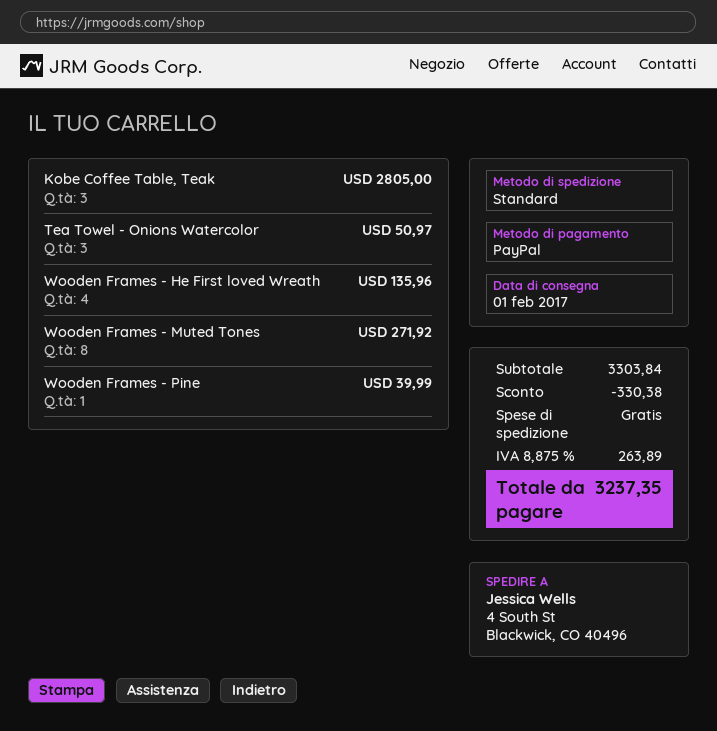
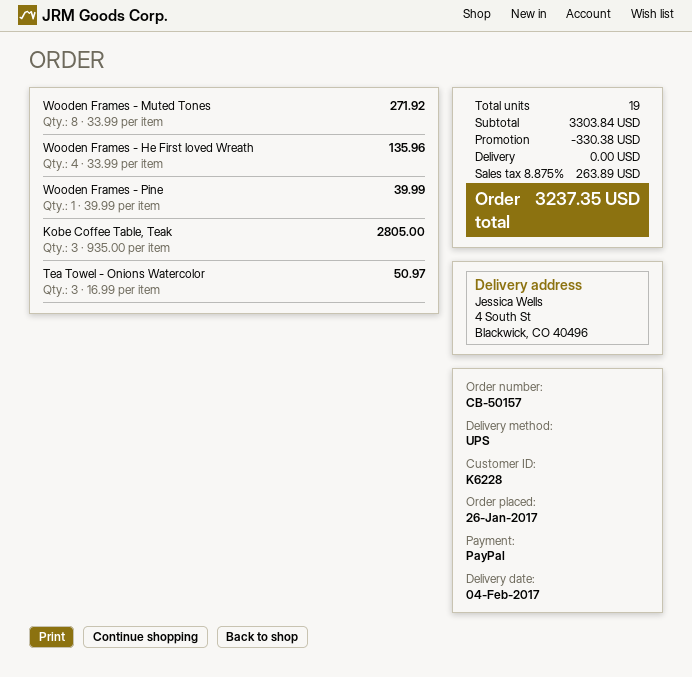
delivery date: 2017-02-01 -> 2017-02-04
shipping method: standard -> UPS

